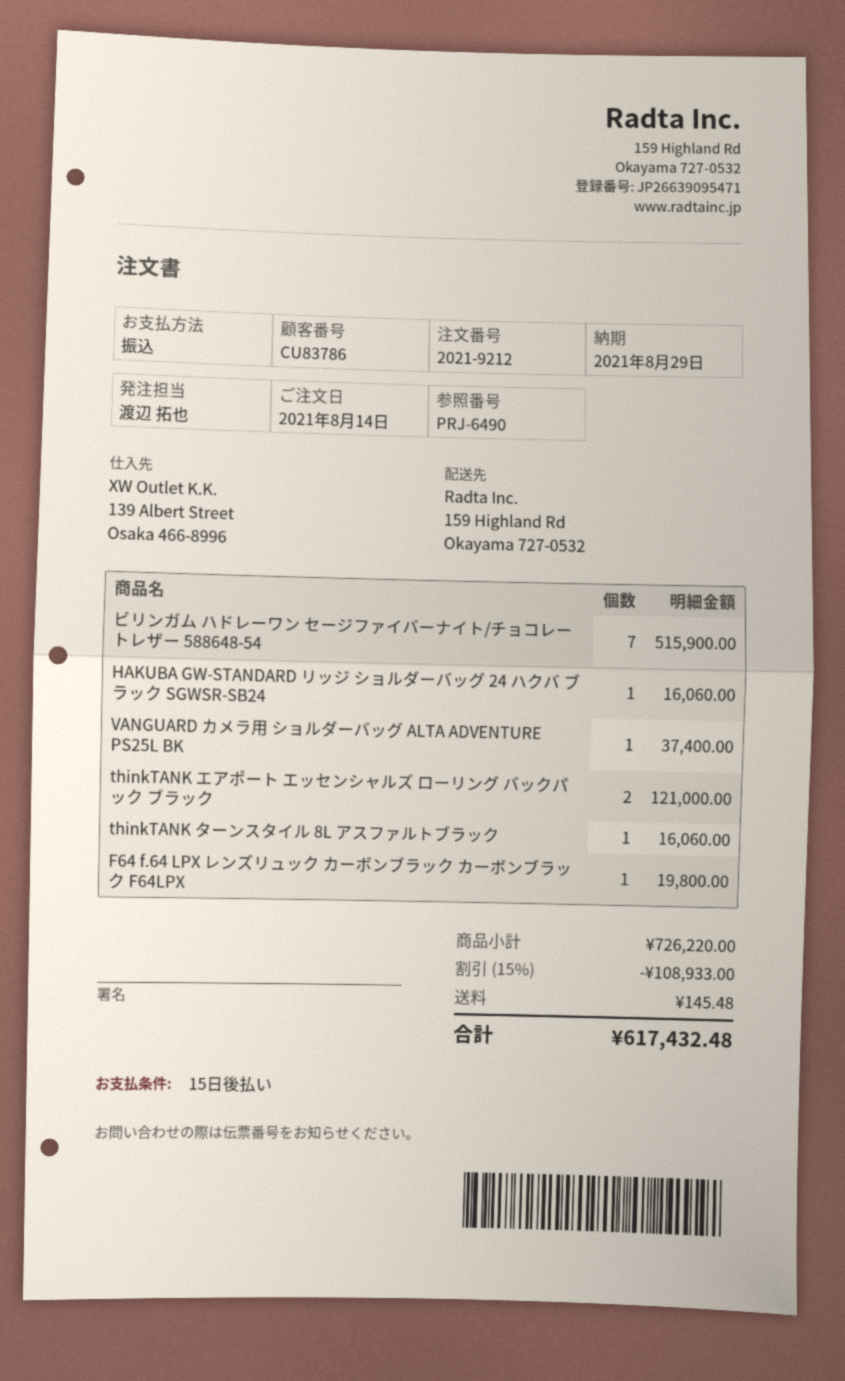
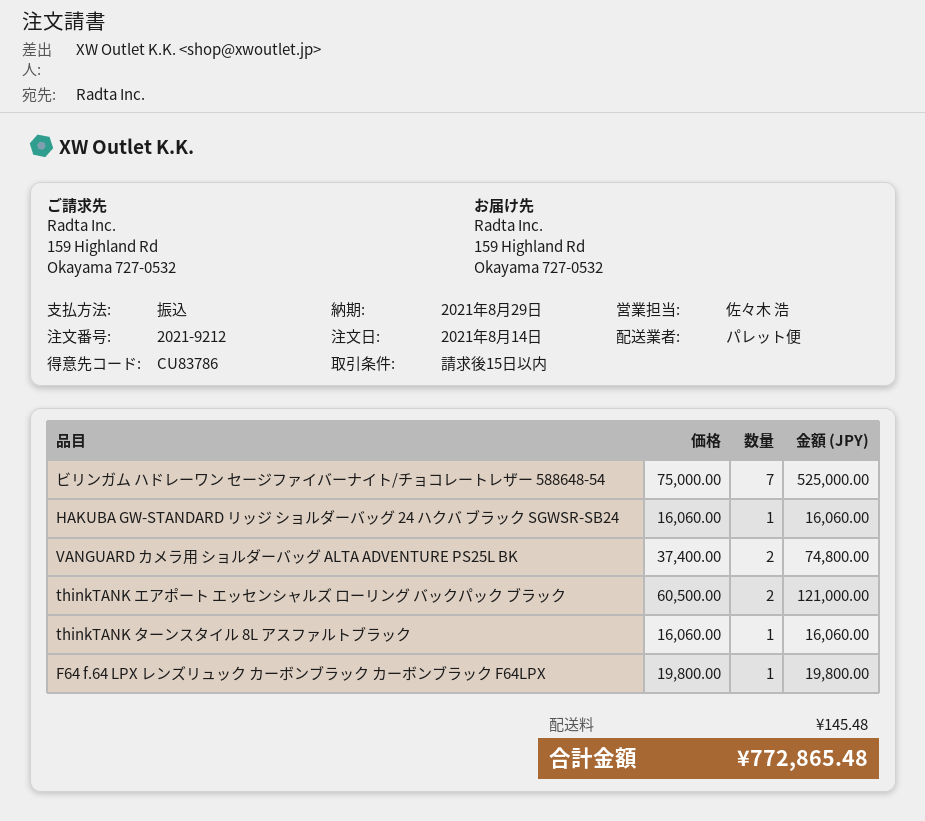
ビリンガム ハドレーワン セージファイバーナイト/チョコレートレザー 588648-54: 7 for 515900.00 -> 7 for 525000.00
VANGUARD カメラ用 ショルダーバッグ ALTA ADVENTURE PS25L BK: 1 for 37400.00 -> 2 for 74800.00
discount: 15% = 108933.00 -> none
total: 617432.48 -> 772865.48

